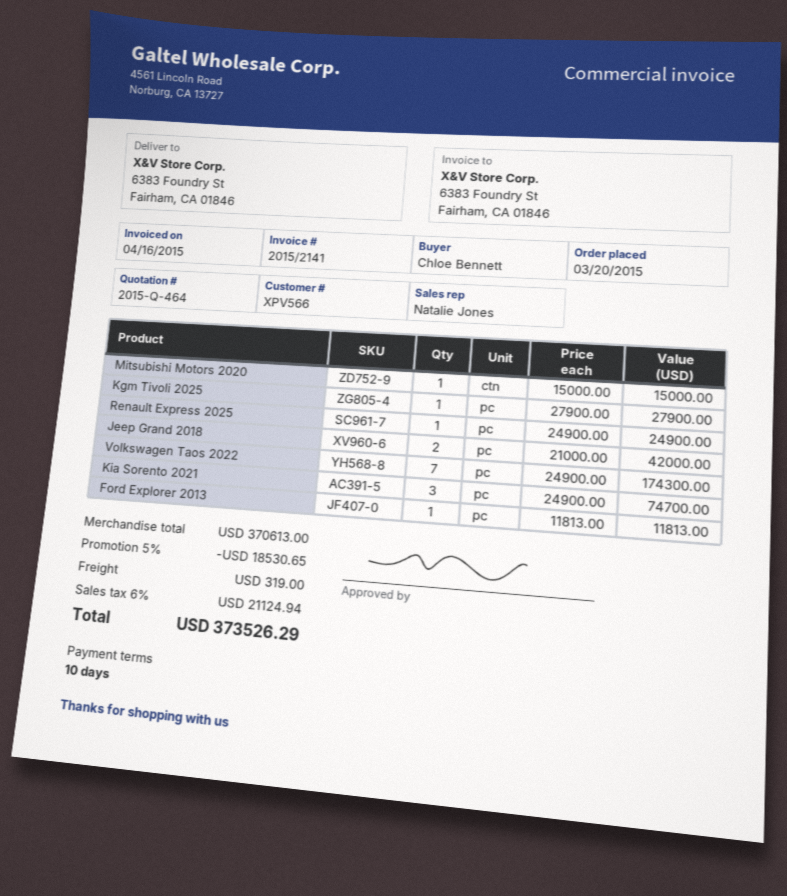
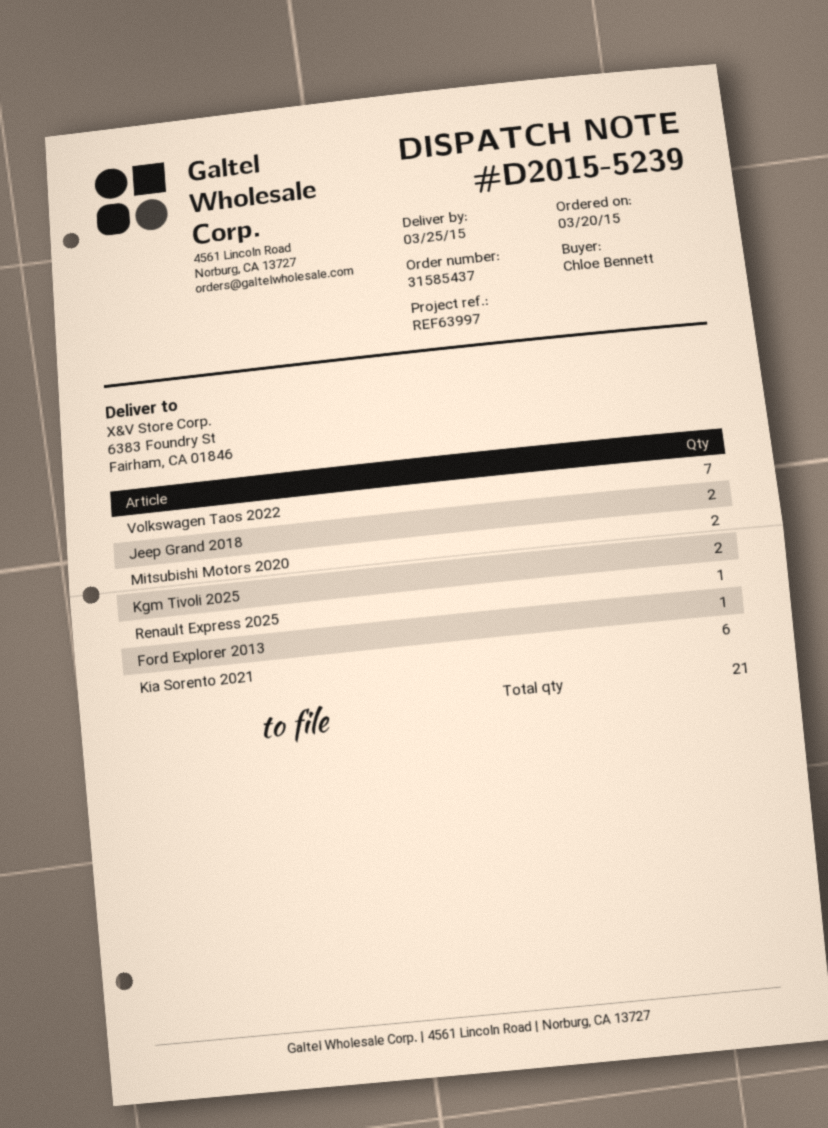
Mitsubishi Motors 2020: 1 -> 2
Kgm Tivoli 2025: 1 -> 2
Kia Sorento 2021: 3 -> 6

